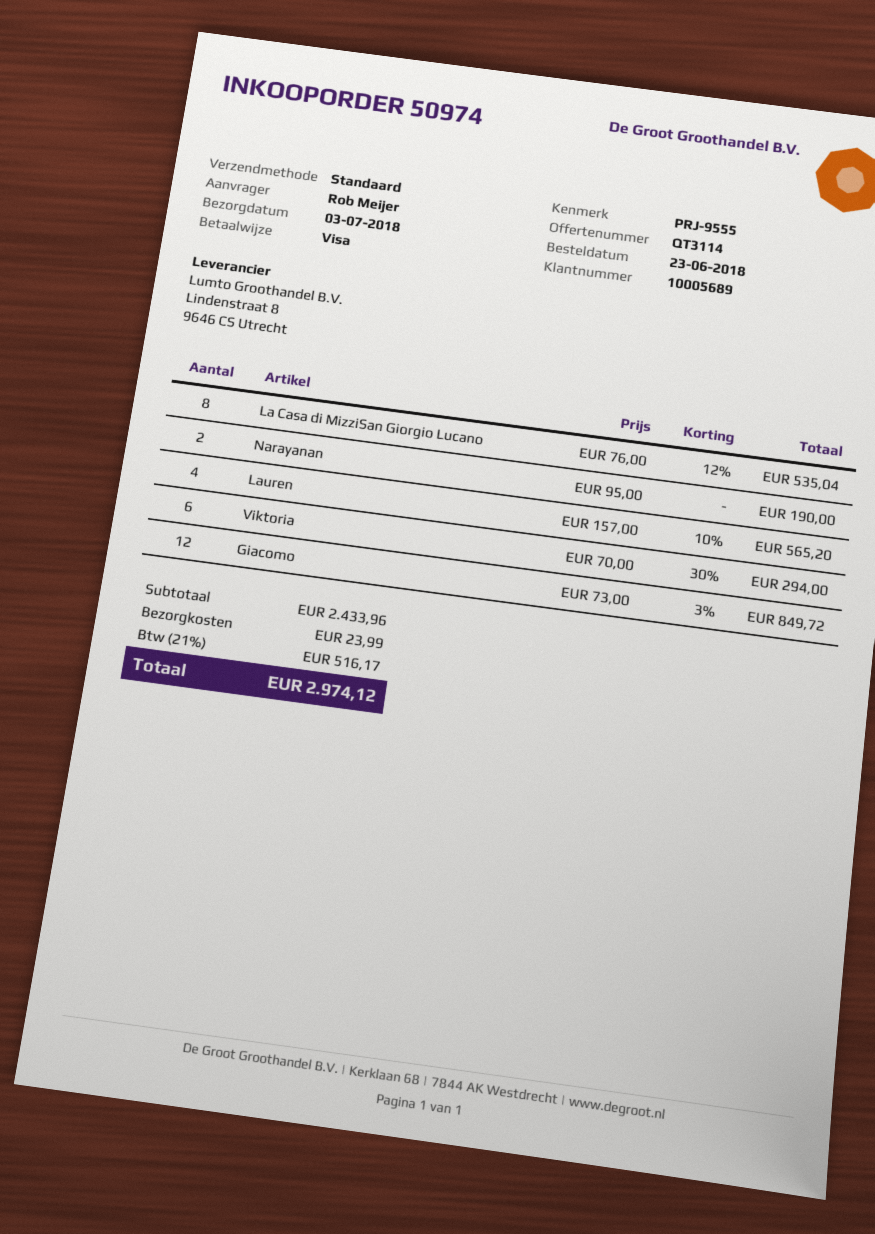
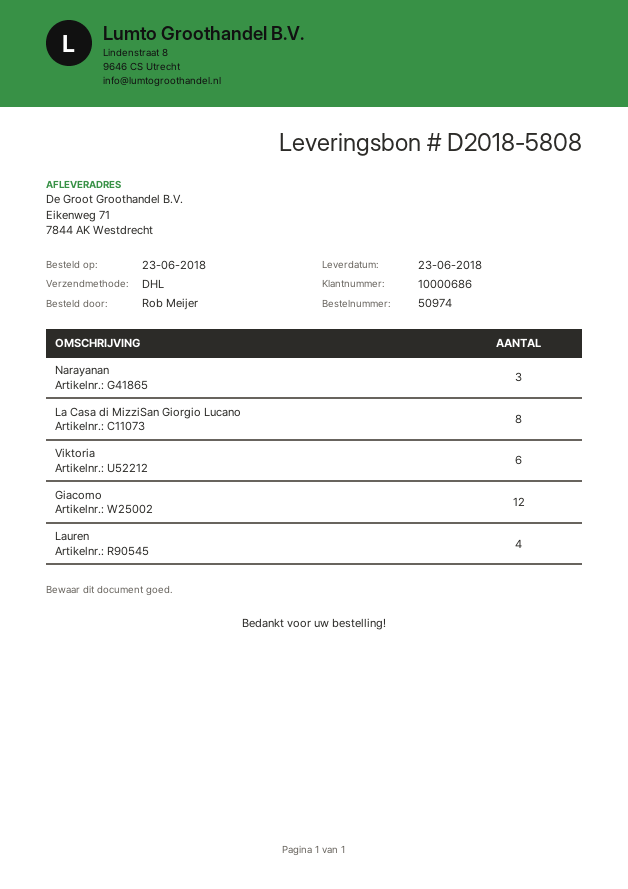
delivery date: 2018-07-03 -> 2018-06-23
customer number: 10005689 -> 10000686
shipping method: standard -> DHL
Narayanan: 2 -> 3

